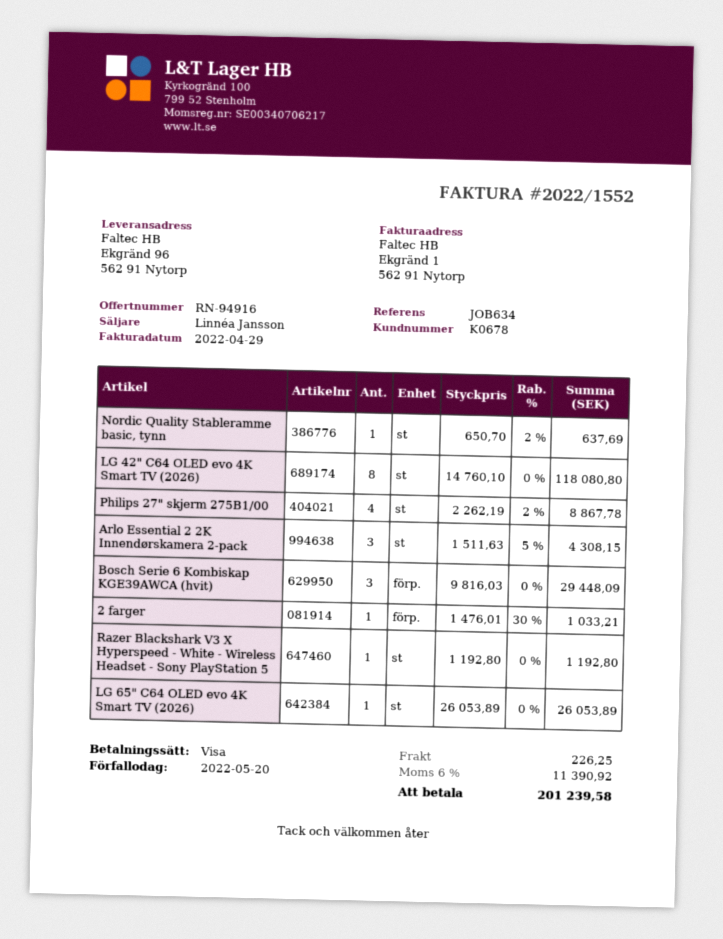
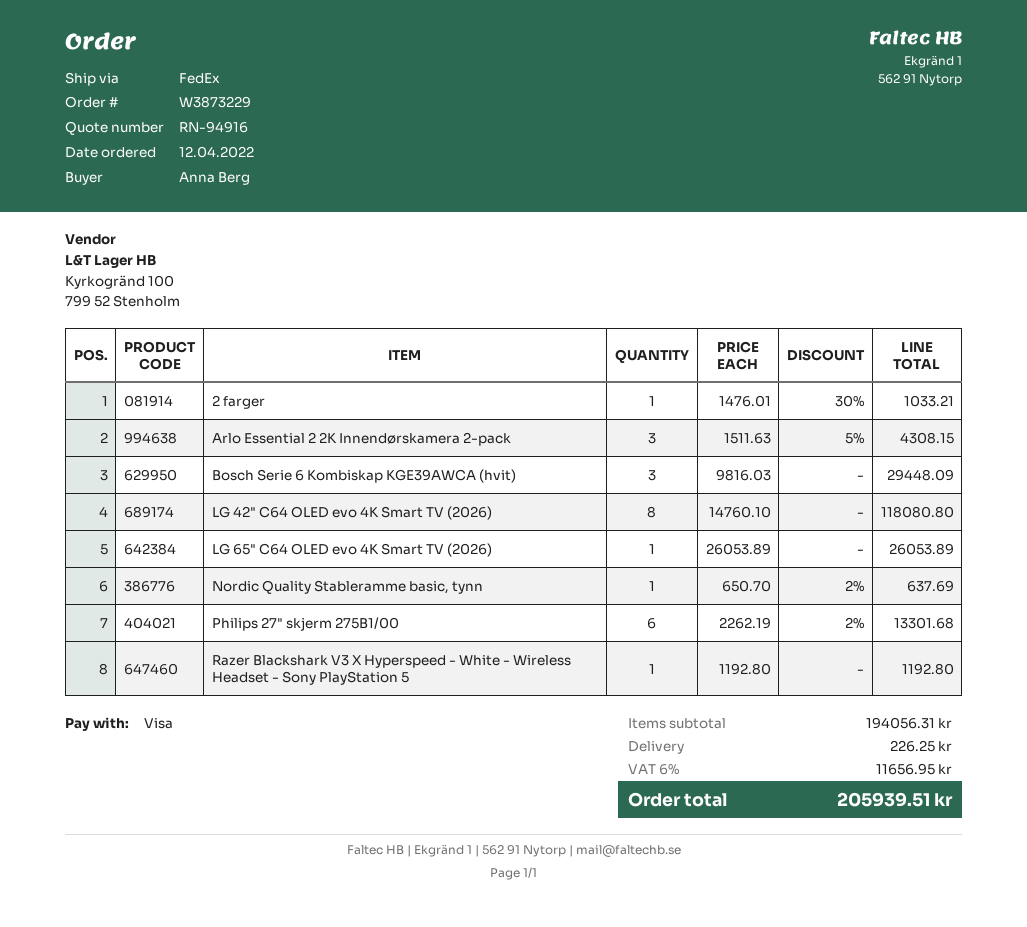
Philips 27" skjerm 275B1/00: 4 x 2262.19 - 2% = 8867.78 -> 6 x 2262.19 - 2% = 13301.68
tax: 6% = 11390.92 -> 6% = 11656.95
total: 201239.58 -> 205939.51

